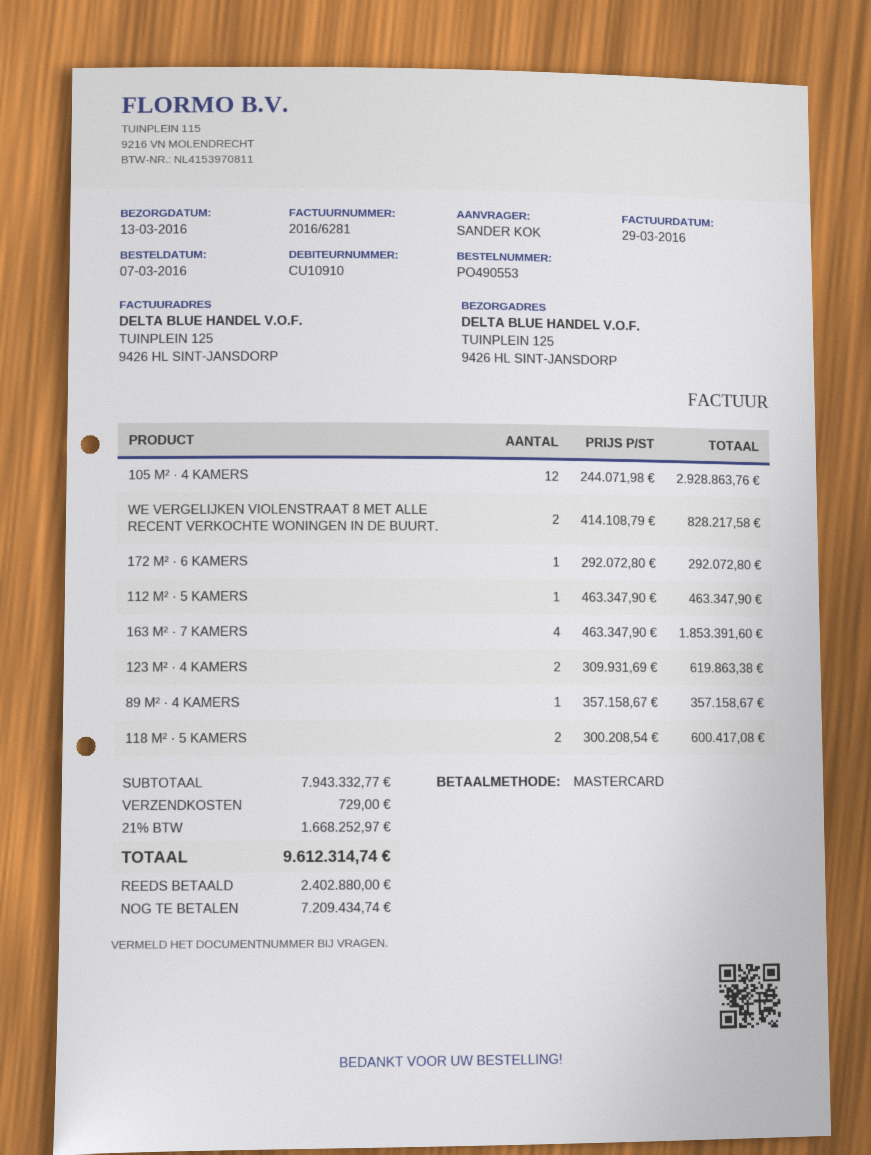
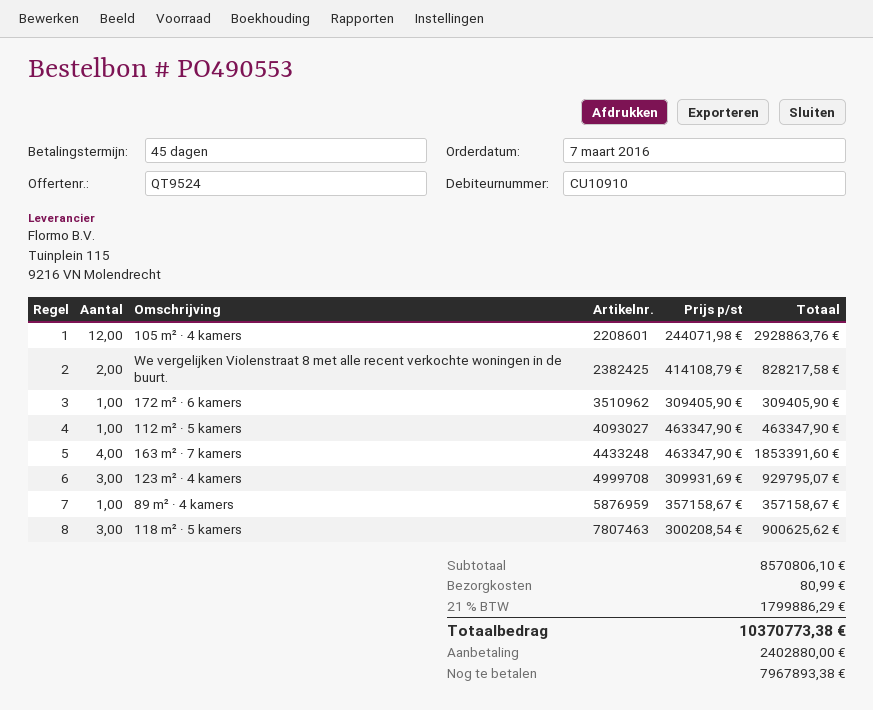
172 M² · 6 KAMERS: 1 x 292072.80 = 292072.80 -> 1 x 309405.90 = 309405.90
123 M² · 4 KAMERS: 2 x 309931.69 = 619863.38 -> 3 x 309931.69 = 929795.07
118 M² · 5 KAMERS: 2 x 300208.54 = 600417.08 -> 3 x 300208.54 = 900625.62
subtotal: 7943332.77 -> 8570806.10
shipping: 729.00 -> 80.99
tax: 21% = 1668252.97 -> 21% = 1799886.29
total: 9612314.74 -> 10370773.38
balance: 7209434.74 -> 7967893.38

